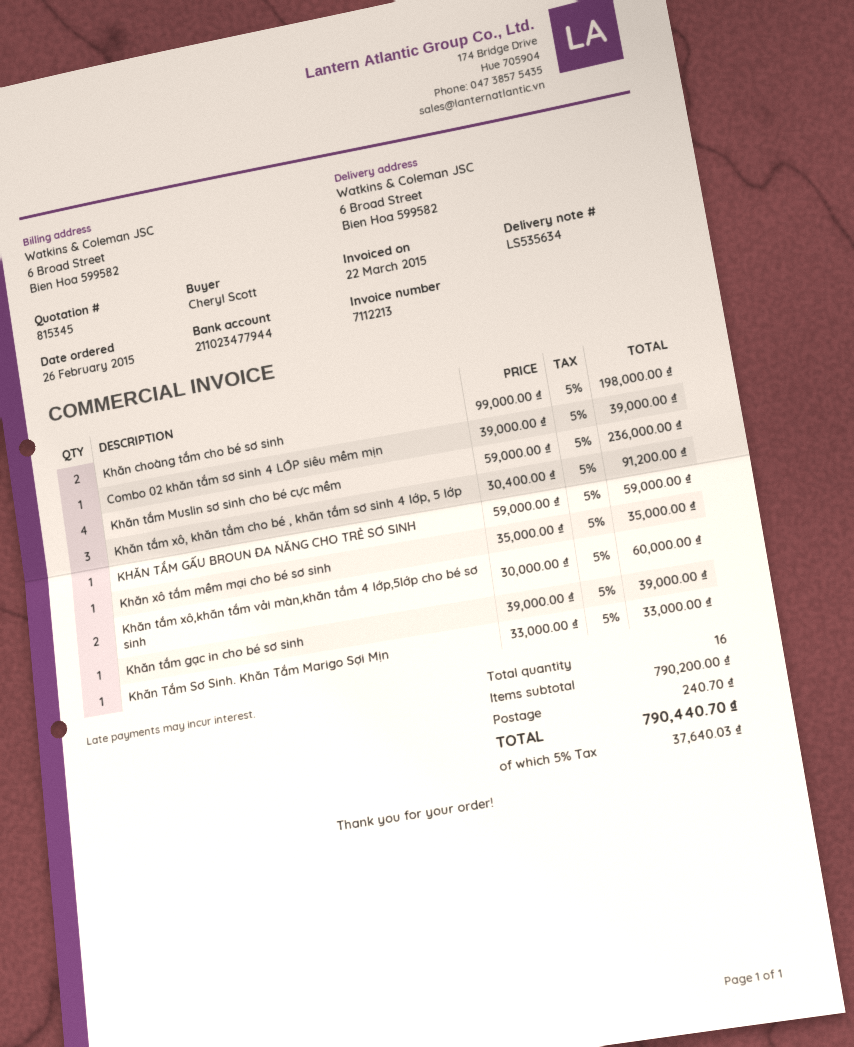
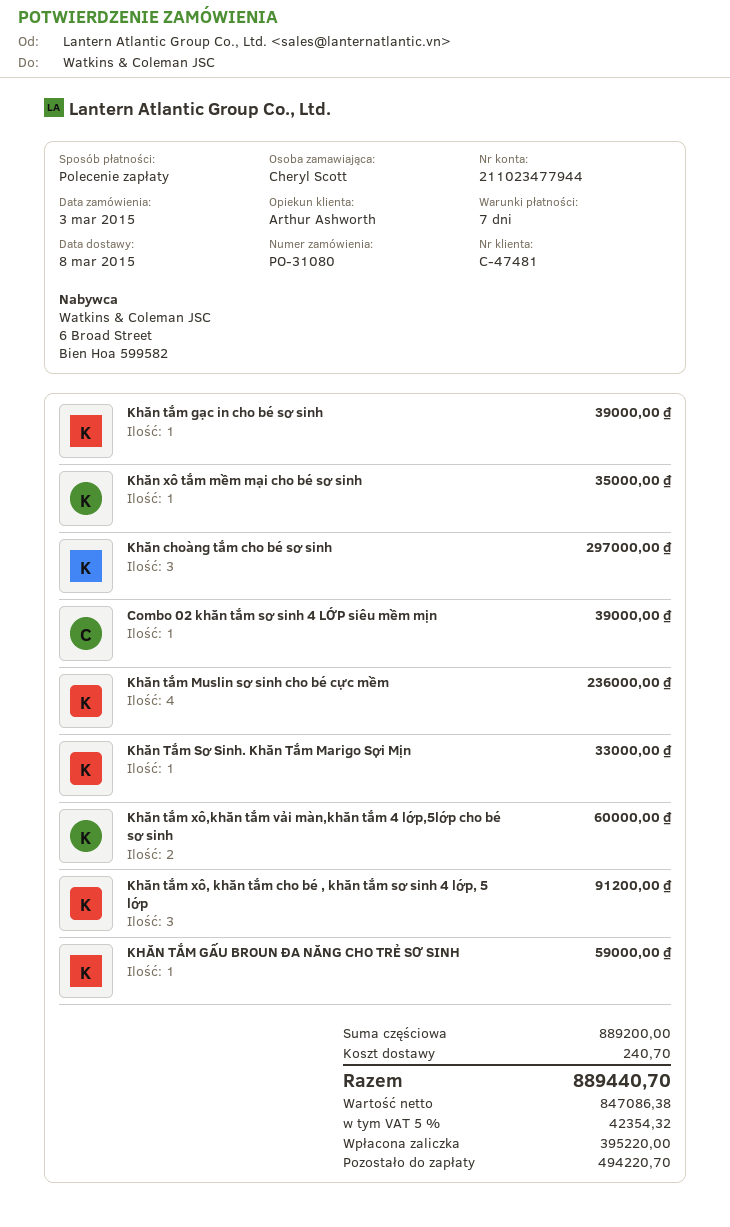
order date: 2015-02-26 -> 2015-03-03
Khăn choàng tắm cho bé sơ sinh: 2 for 198000.00 -> 3 for 297000.00
subtotal: 790200.00 -> 889200.00
tax: 5% = 37640.03 -> 5% = 42354.32
total: 790440.70 -> 889440.70

